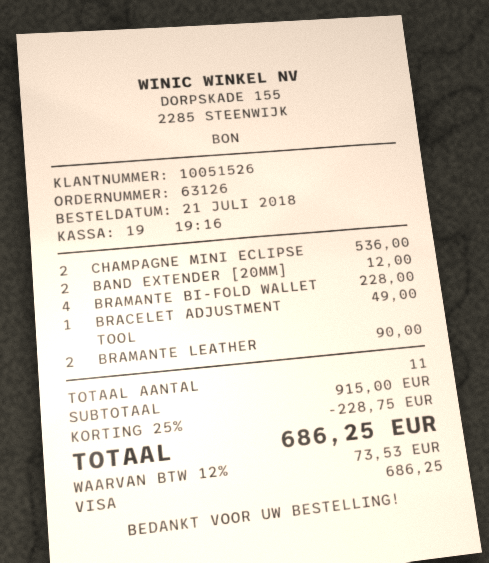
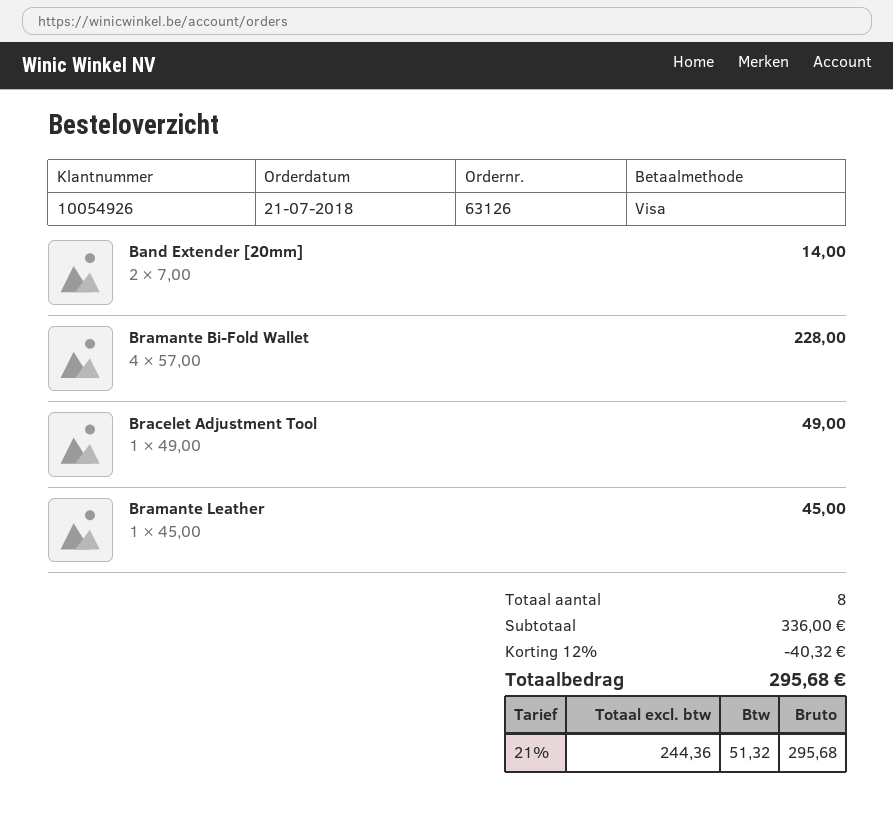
customer number: 10051526 -> 10054926
CHAMPAGNE MINI ECLIPSE: 2 for 536.00 -> none
BAND EXTENDER [20MM]: 2 for 12.00 -> 2 for 14.00
BRAMANTE LEATHER: 2 for 90.00 -> 1 for 45.00
total quantity: 11 -> 8
subtotal: 915.00 -> 336.00
discount: 25% = 228.75 -> 12% = 40.32
tax: 12% = 73.53 -> 21% = 51.32
total: 686.25 -> 295.68

